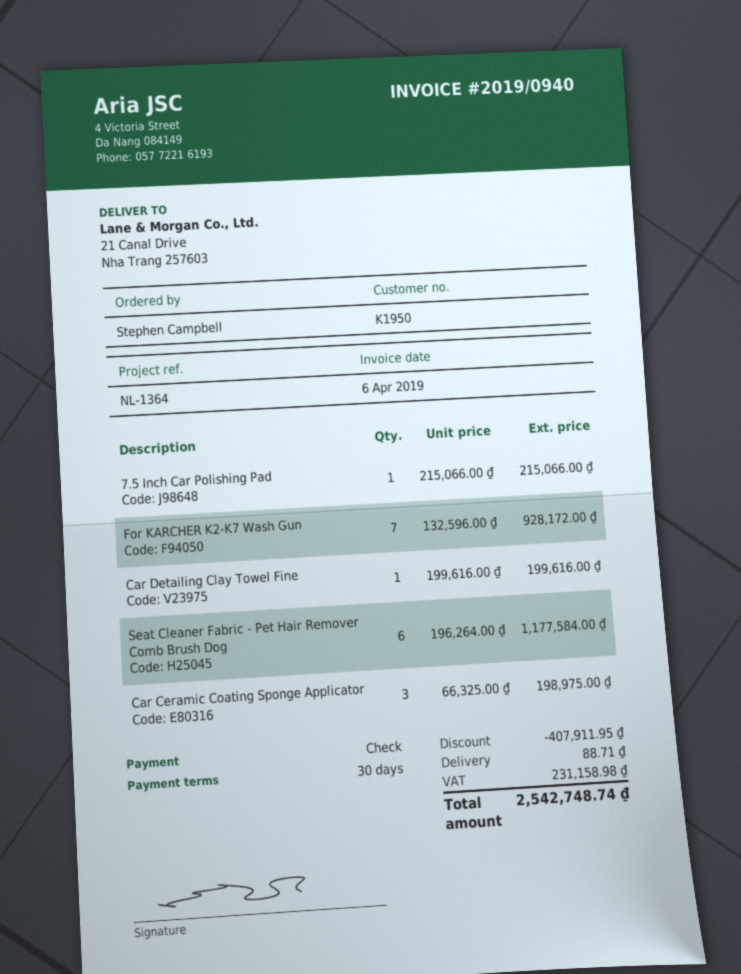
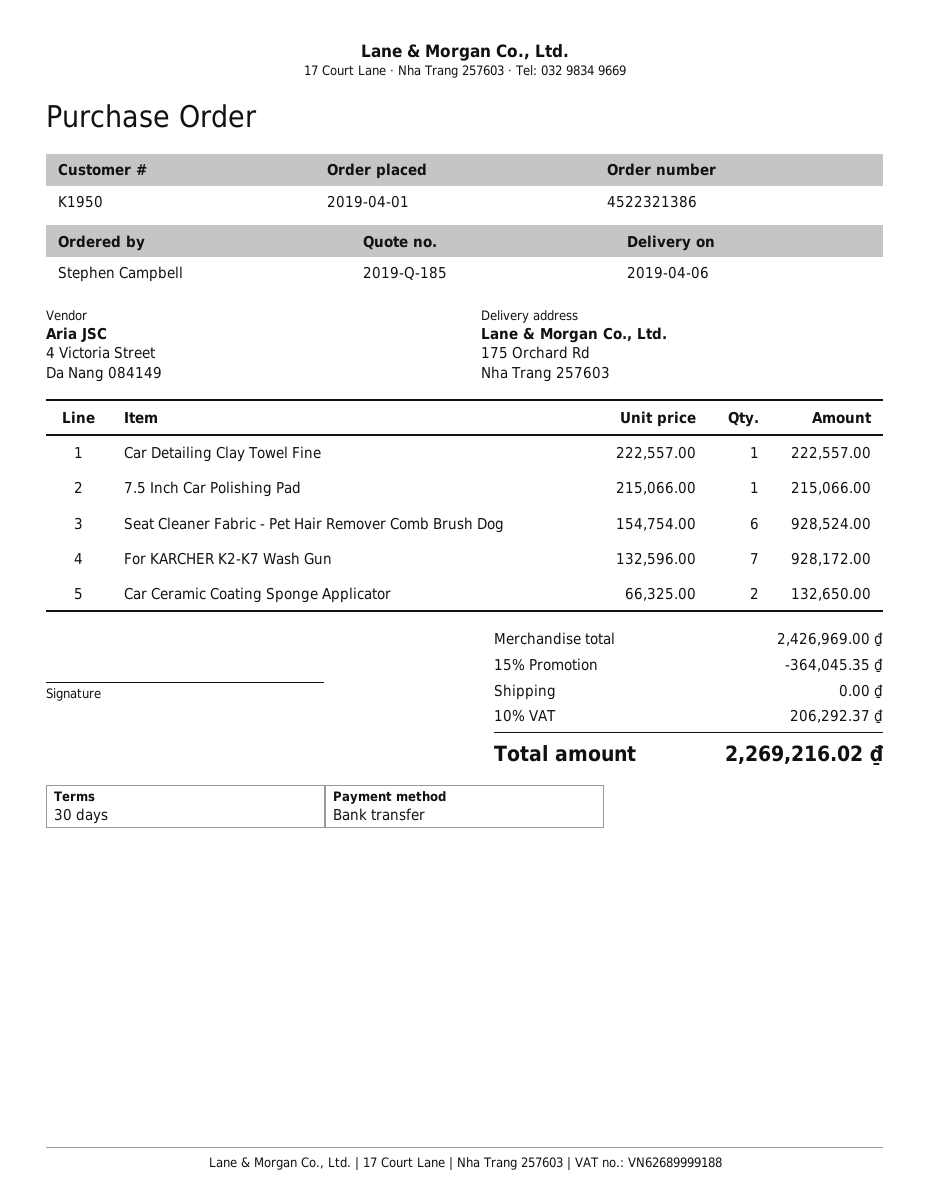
payment method: cheque -> bank transfer
ship to: 21 Canal Drive, Nha Trang 257603 -> 175 Orchard Rd, Nha Trang 257603
Car Detailing Clay Towel Fine: 1 x 199616.00 = 199616.00 -> 1 x 222557.00 = 222557.00
Seat Cleaner Fabric - Pet Hair Remover Comb Brush Dog: 6 x 196264.00 = 1177584.00 -> 6 x 154754.00 = 928524.00
Car Ceramic Coating Sponge Applicator: 3 x 66325.00 = 198975.00 -> 2 x 66325.00 = 132650.00
discount: 407911.95 -> 364045.35
shipping: 88.71 -> 0.00
tax: 231158.98 -> 206292.37
total: 2542748.74 -> 2269216.02

